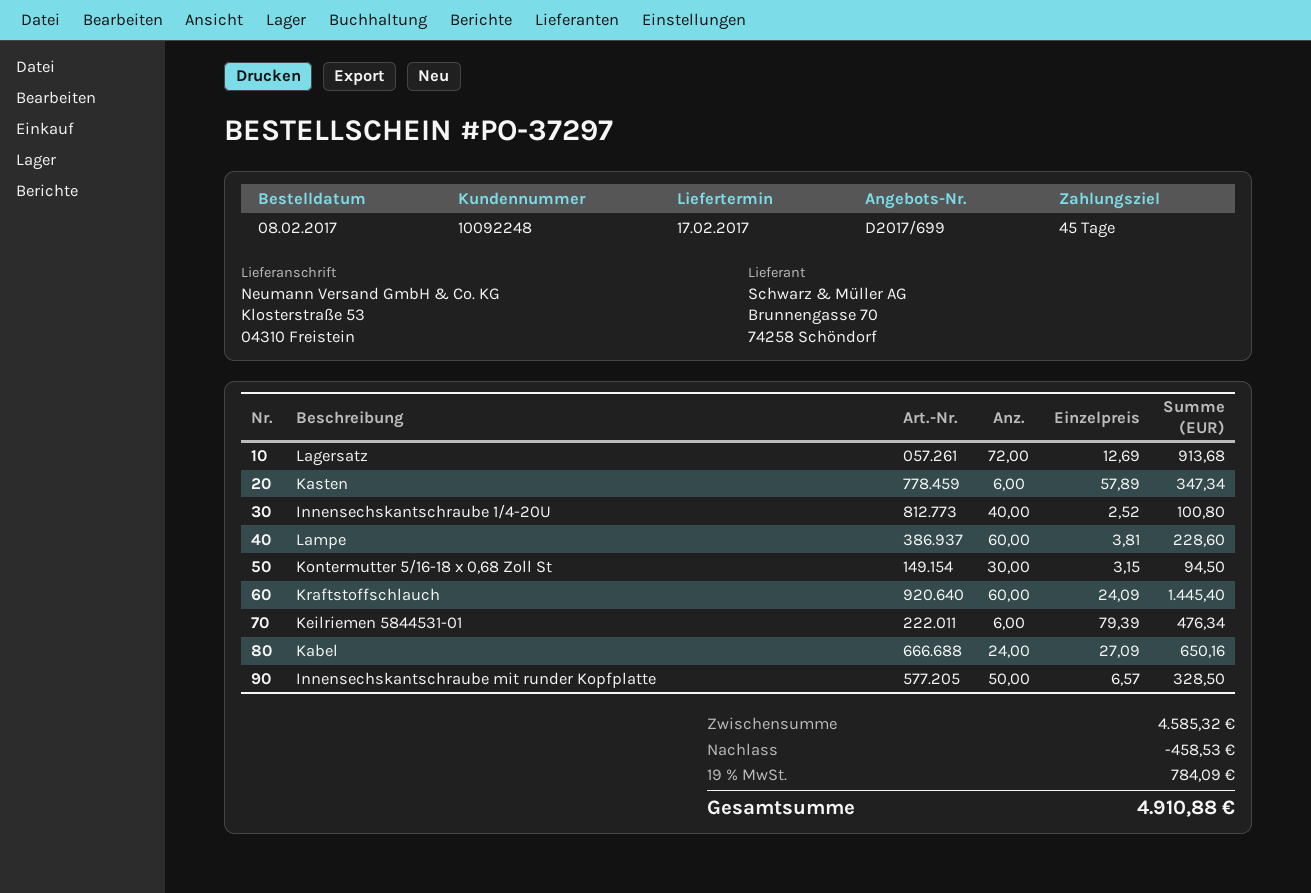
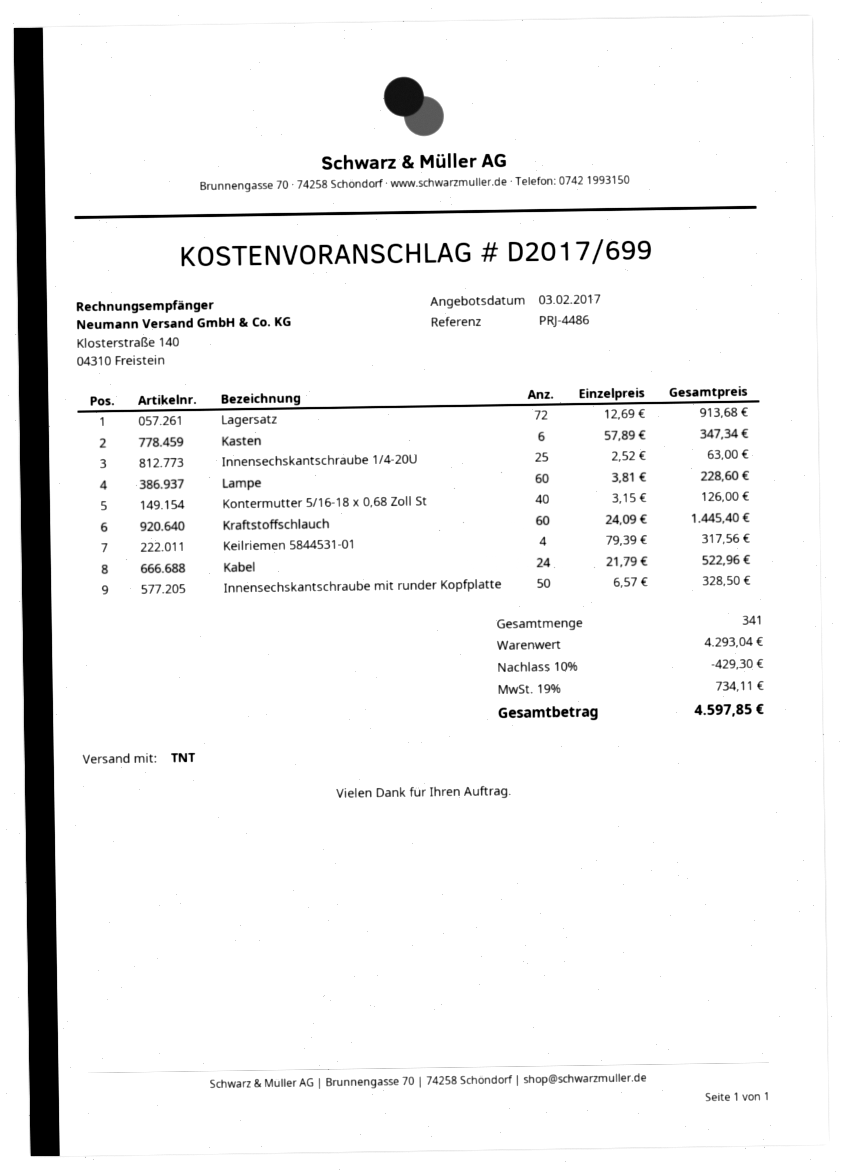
Innensechskantschraube 1/4-20U: 40 x 2.52 = 100.80 -> 25 x 2.52 = 63.00
Kontermutter 5/16-18 x 0,68 Zoll St: 30 x 3.15 = 94.50 -> 40 x 3.15 = 126.00
Keilriemen 5844531-01: 6 x 79.39 = 476.34 -> 4 x 79.39 = 317.56
Kabel: 24 x 27.09 = 650.16 -> 24 x 21.79 = 522.96
subtotal: 4585.32 -> 4293.04
discount: 458.53 -> 429.30
tax: 19% = 784.09 -> 19% = 734.11
total: 4910.88 -> 4597.85

